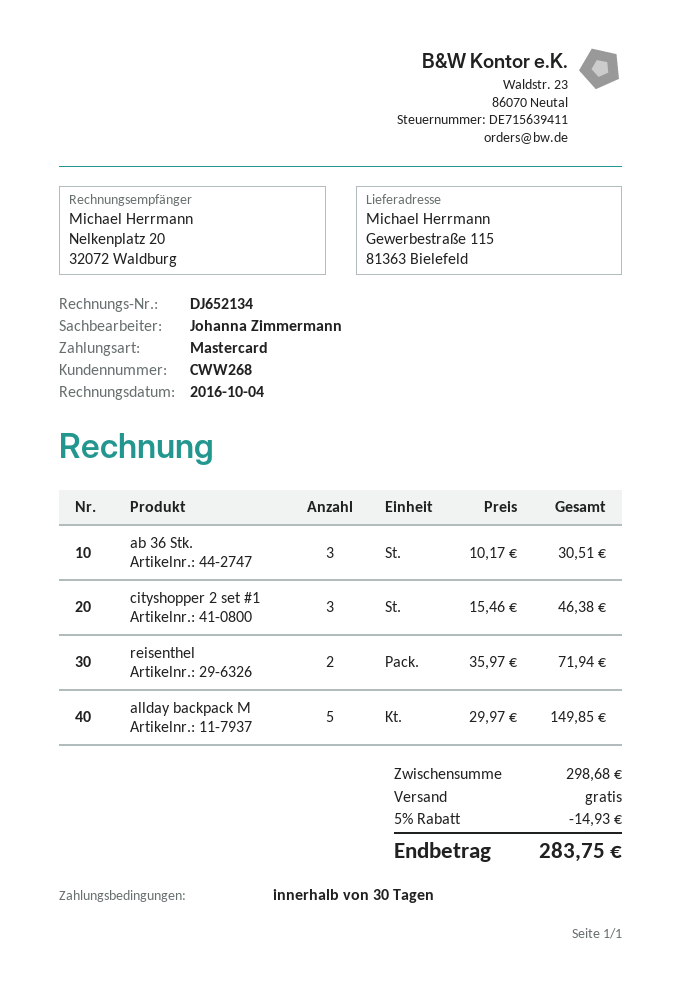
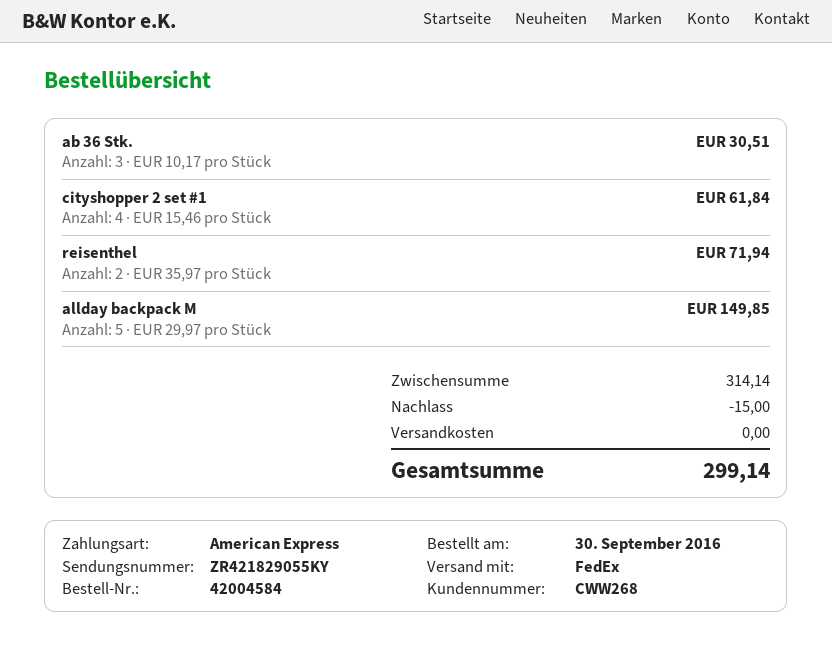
payment method: Mastercard -> American Express
cityshopper 2 set #1: 3 x 15.46 = 46.38 -> 4 x 15.46 = 61.84
subtotal: 298.68 -> 314.14
discount: 14.93 -> 15.00
total: 283.75 -> 299.14

